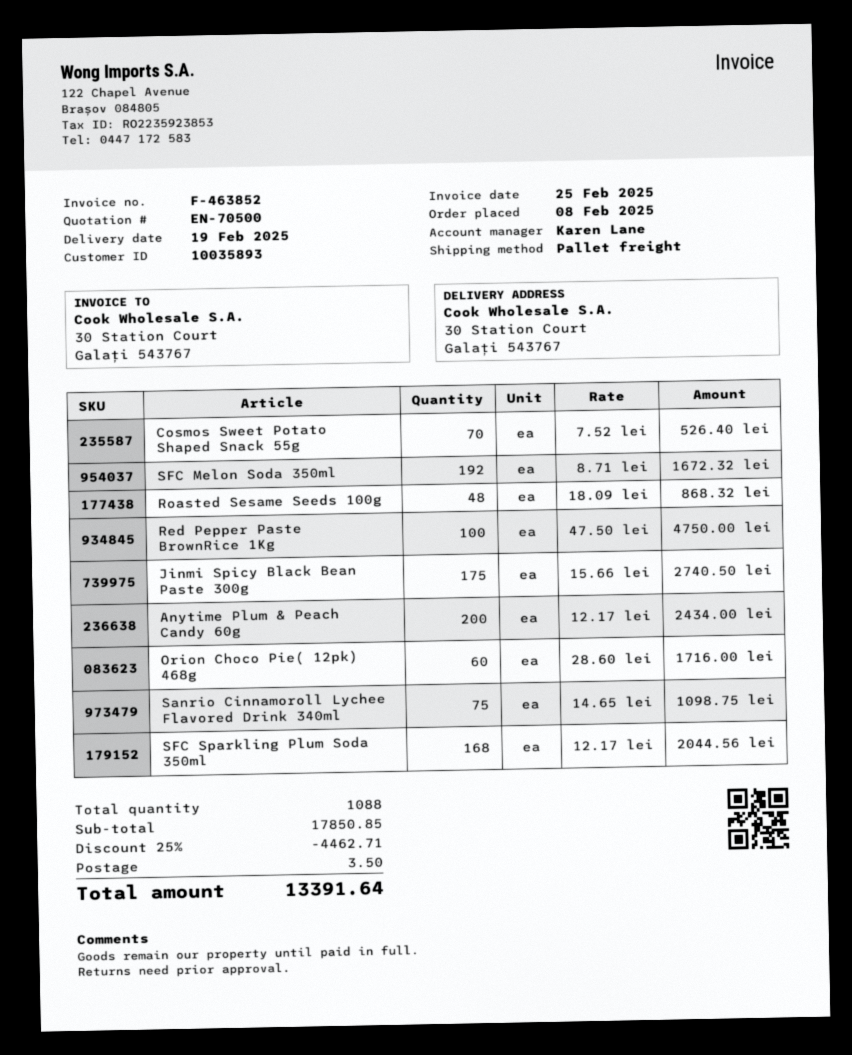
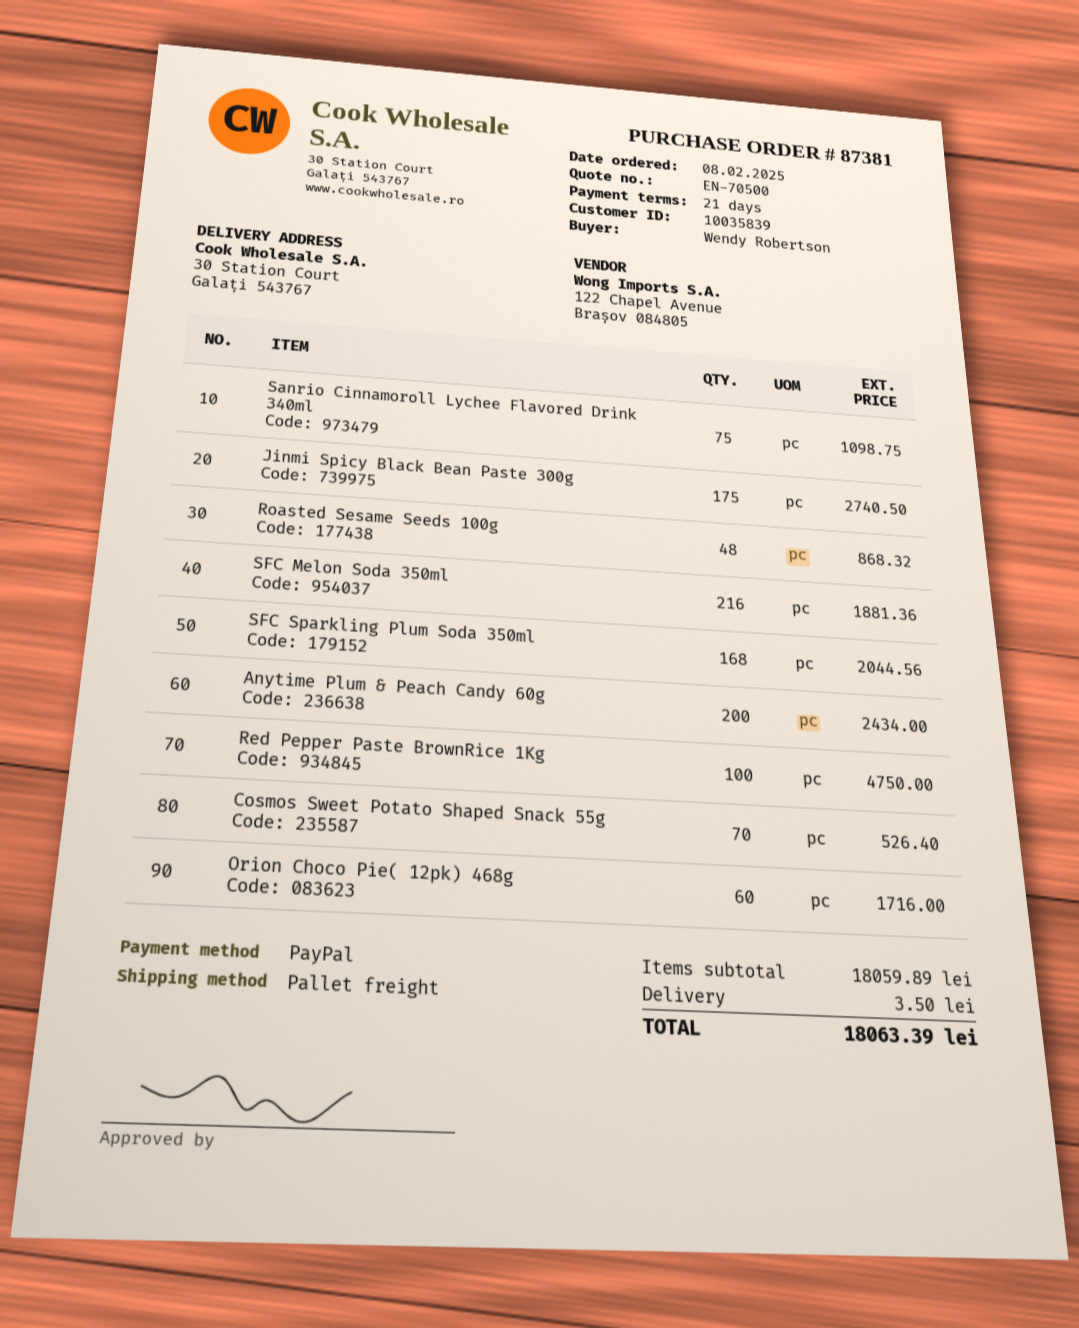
customer number: 10035893 -> 10035839
SFC Melon Soda 350ml: 192 for 1672.32 -> 216 for 1881.36
subtotal: 17850.85 -> 18059.89
discount: 25% = 4462.71 -> none
total: 13391.64 -> 18063.39

